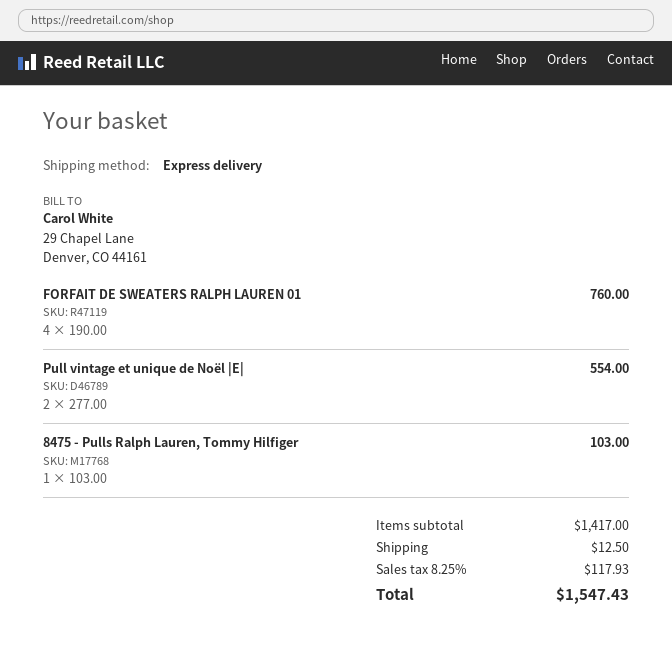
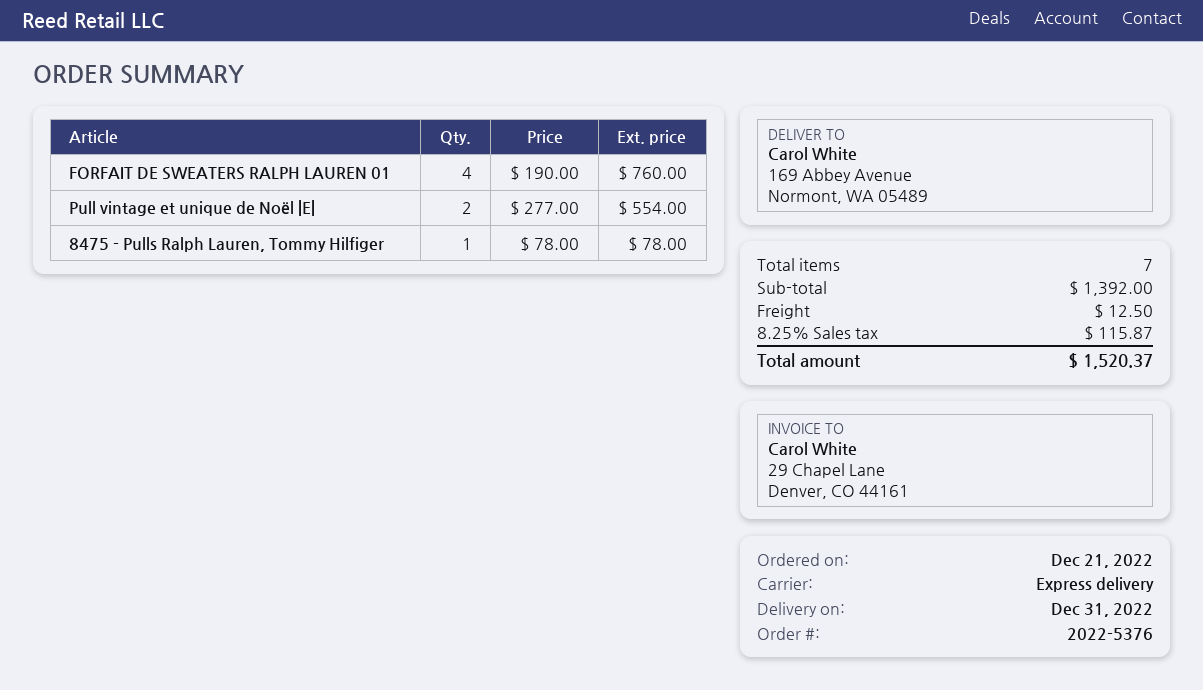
8475 - Pulls Ralph Lauren, Tommy Hilfiger: 1 x 103.00 = 103.00 -> 1 x 78.00 = 78.00
subtotal: 1417.00 -> 1392.00
tax: 8.25% = 117.93 -> 8.25% = 115.87
total: 1547.43 -> 1520.37

